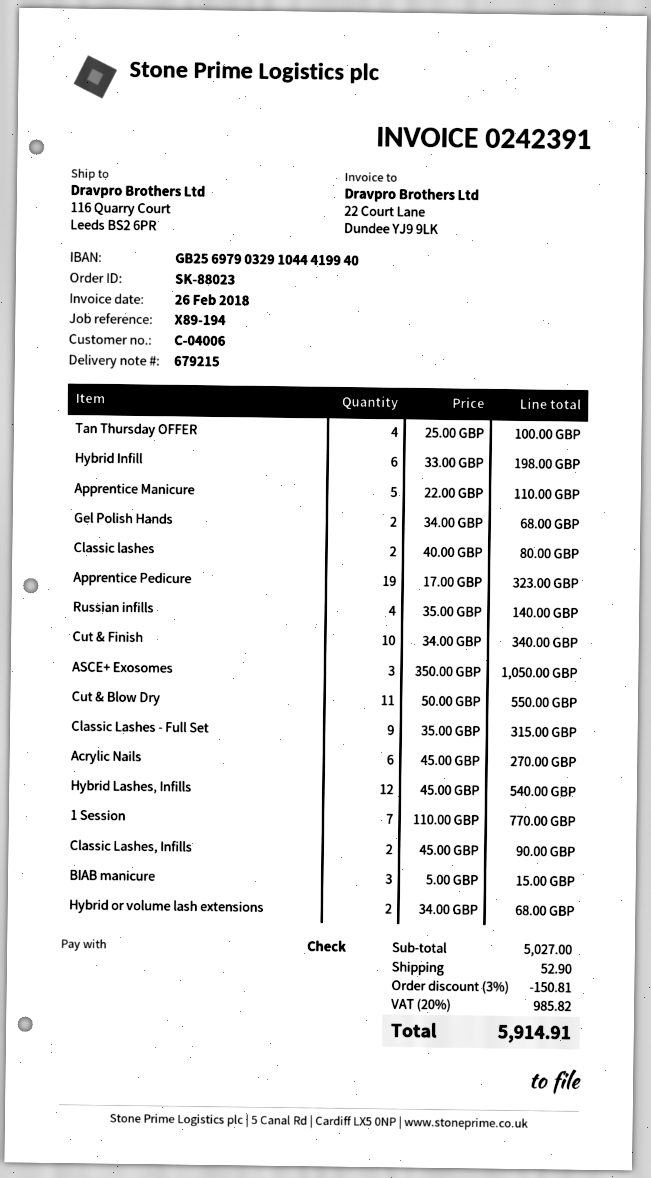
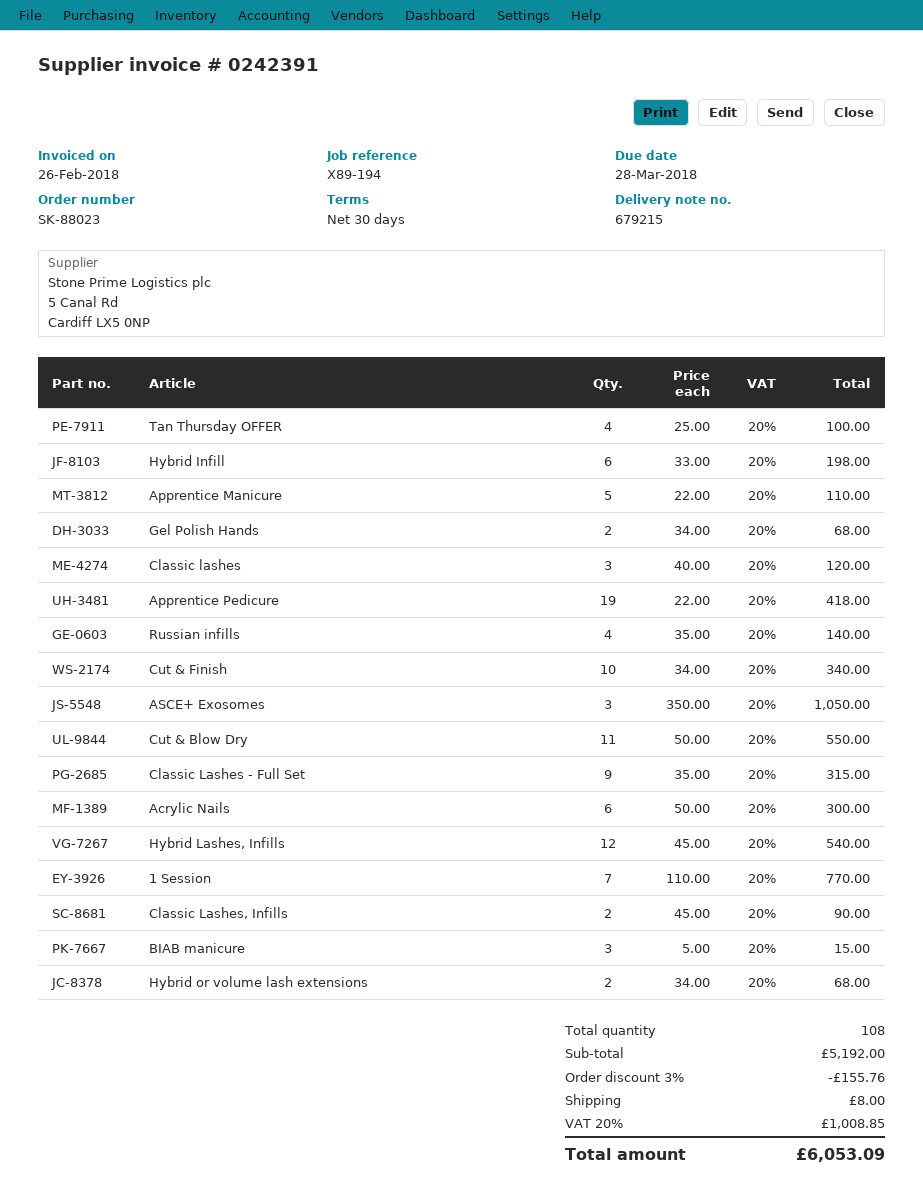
Classic lashes: 2 x 40.00 = 80.00 -> 3 x 40.00 = 120.00
Apprentice Pedicure: 19 x 17.00 = 323.00 -> 19 x 22.00 = 418.00
Acrylic Nails: 6 x 45.00 = 270.00 -> 6 x 50.00 = 300.00
subtotal: 5027.00 -> 5192.00
discount: 3% = 150.81 -> 3% = 155.76
shipping: 52.90 -> 8.00
tax: 20% = 985.82 -> 20% = 1008.85
total: 5914.91 -> 6053.09

